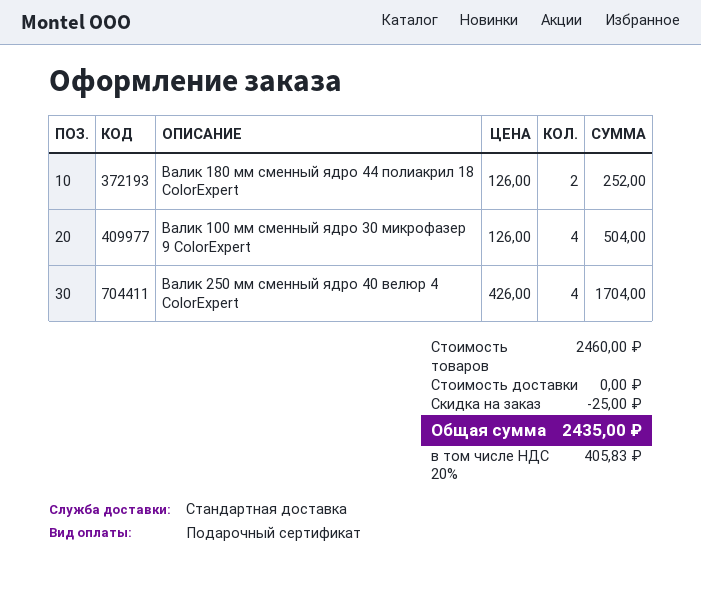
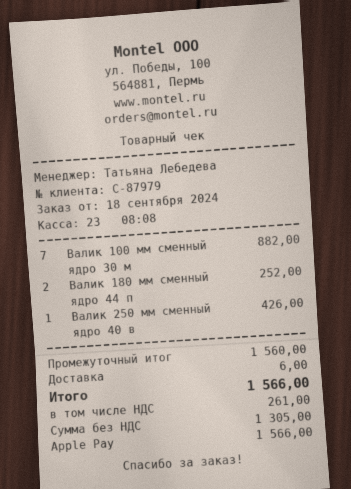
payment method: gift card -> Apple Pay
Валик 100 мм сменный ядро 30 микрофазер 9 ColorExpert: 4 for 504.00 -> 7 for 882.00
Валик 250 мм сменный ядро 40 велюр 4 ColorExpert: 4 for 1704.00 -> 1 for 426.00
subtotal: 2460.00 -> 1560.00
discount: 25.00 -> none
shipping: 0.00 -> 6.00
tax: 405.83 -> 261.00
total: 2435.00 -> 1566.00

